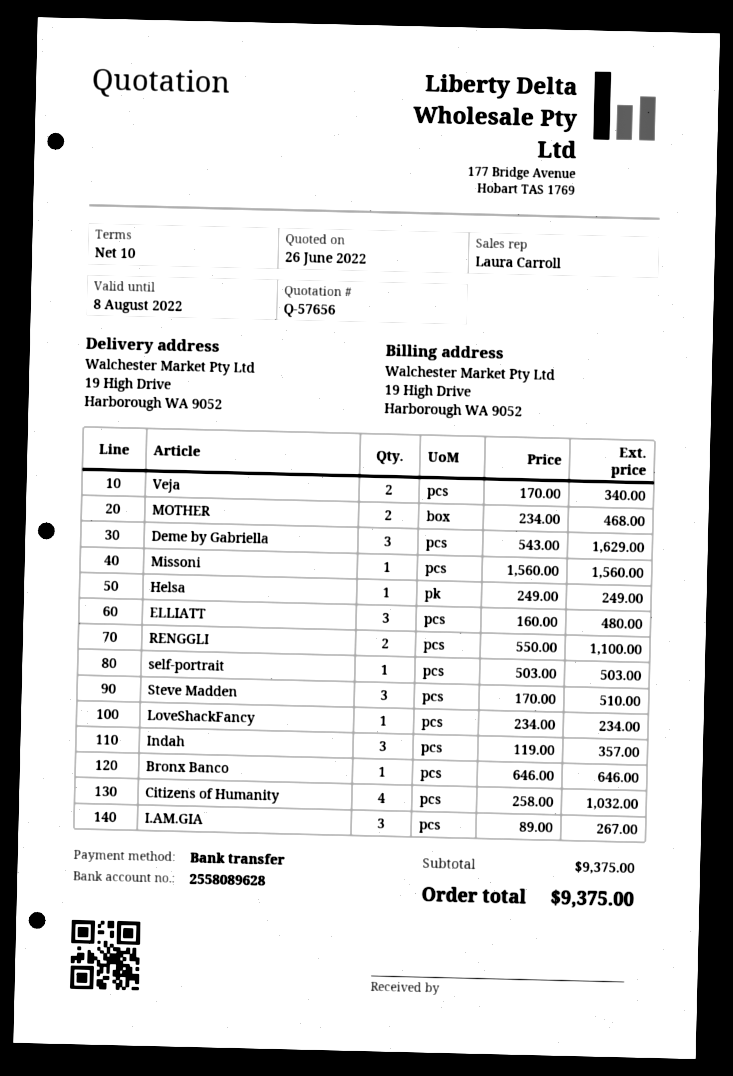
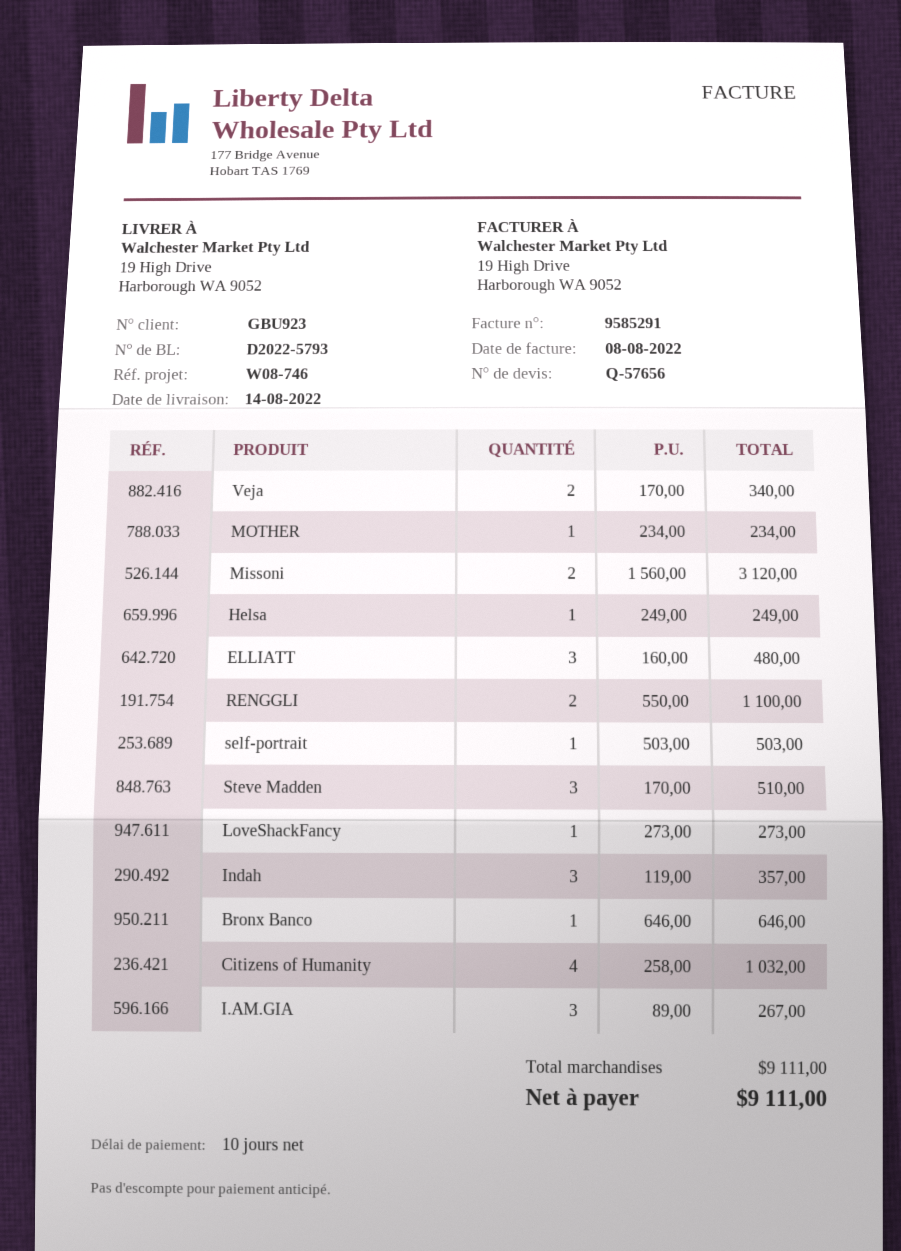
MOTHER: 2 x 234.00 = 468.00 -> 1 x 234.00 = 234.00
Deme by Gabriella: 3 x 543.00 = 1629.00 -> none
Missoni: 1 x 1560.00 = 1560.00 -> 2 x 1560.00 = 3120.00
LoveShackFancy: 1 x 234.00 = 234.00 -> 1 x 273.00 = 273.00
subtotal: 9375.00 -> 9111.00
total: 9375.00 -> 9111.00

